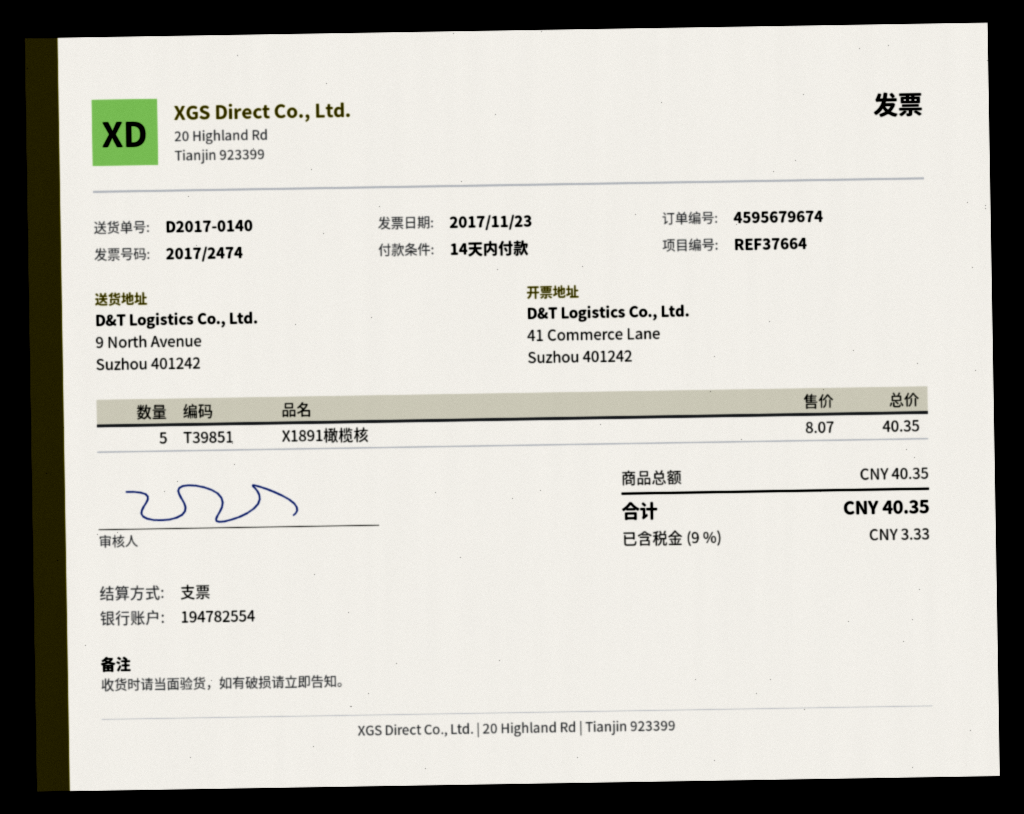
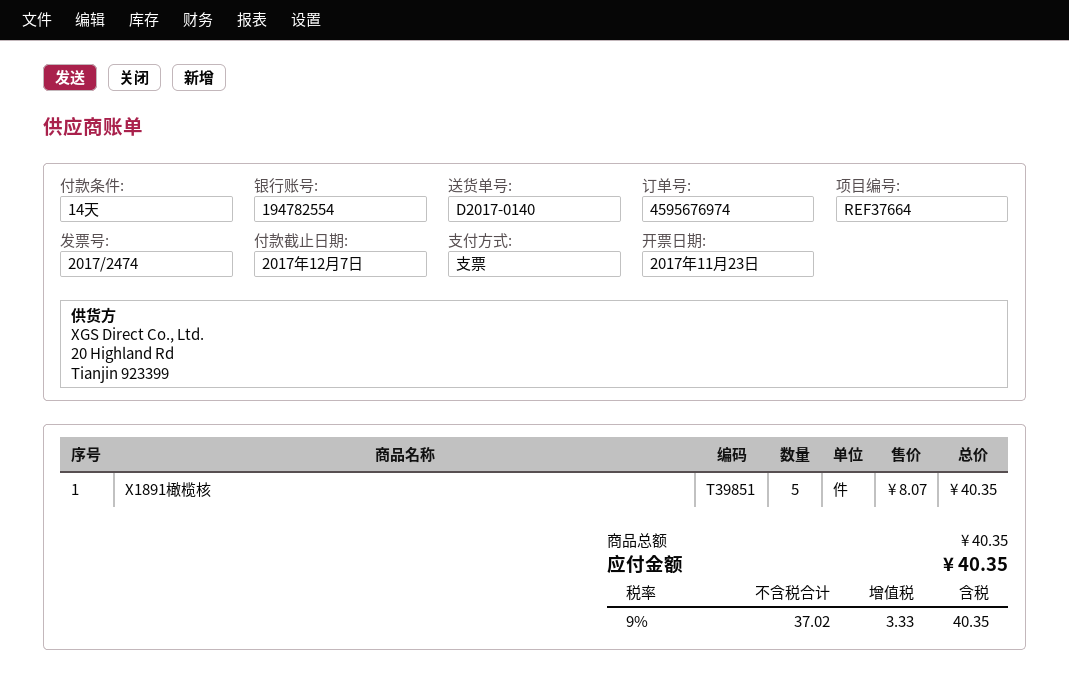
order number: 4595679674 -> 4595676974

